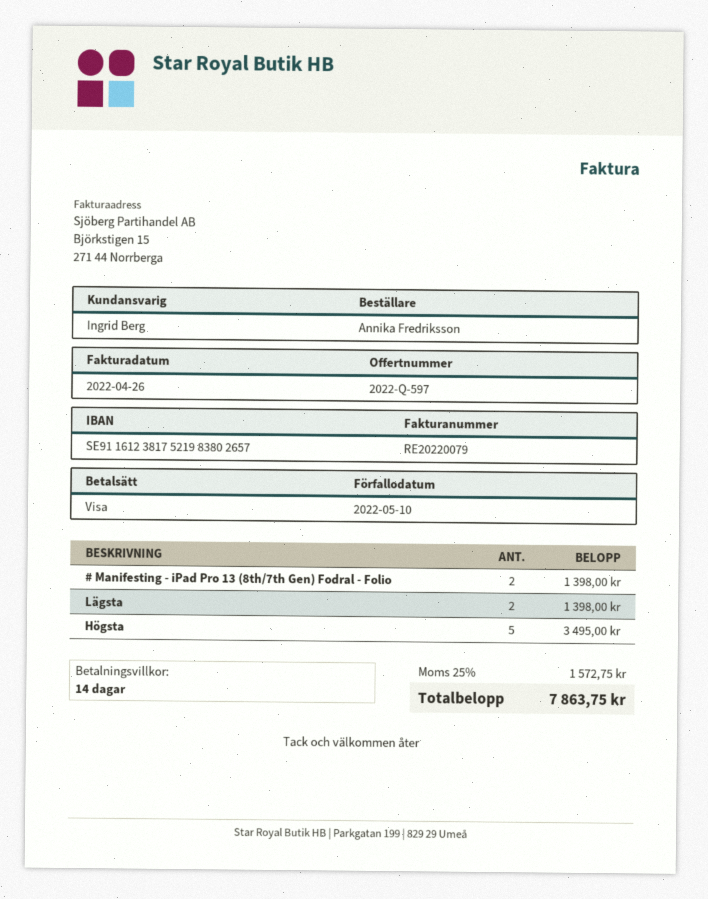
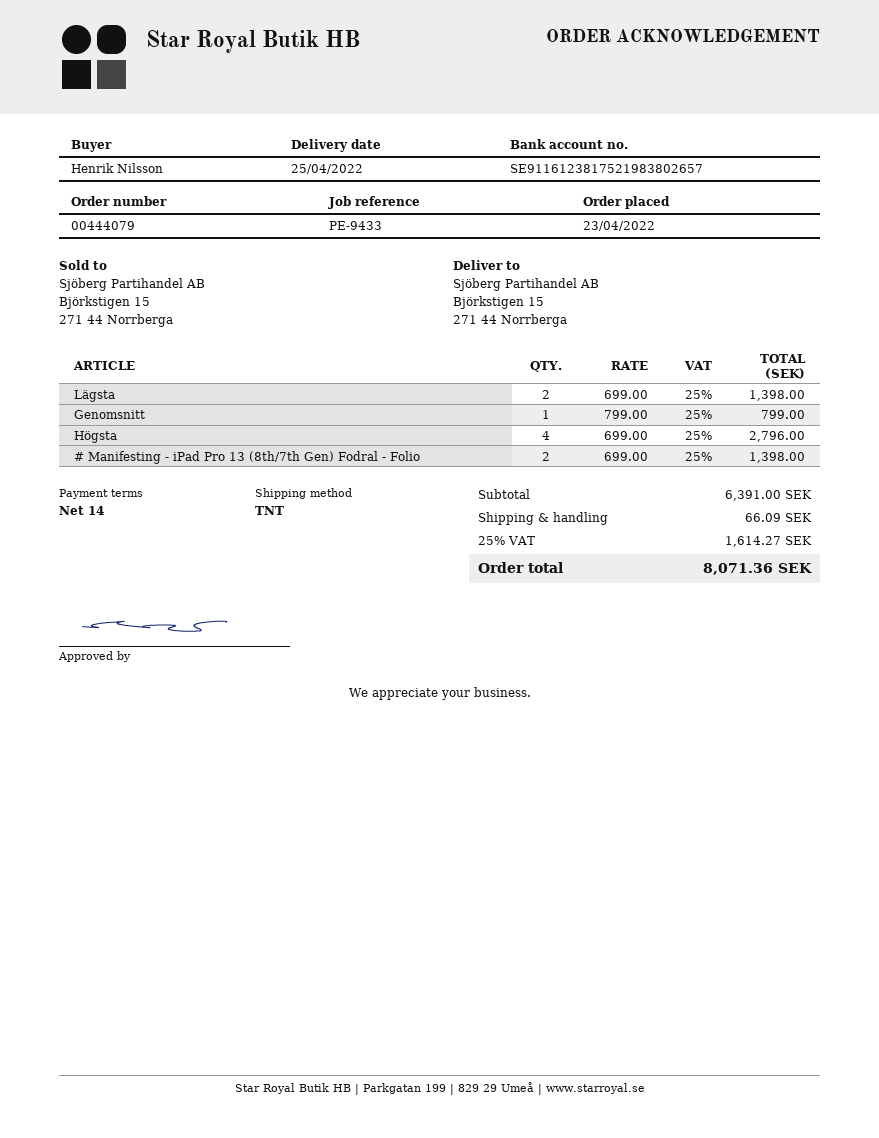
ordered by: Annika Fredriksson -> Henrik Nilsson
Högsta: 5 for 3495.00 -> 4 for 2796.00
Genomsnitt: none -> 1 for 799.00
shipping: none -> 66.09
tax: 25% = 1572.75 -> 25% = 1614.27
total: 7863.75 -> 8071.36

